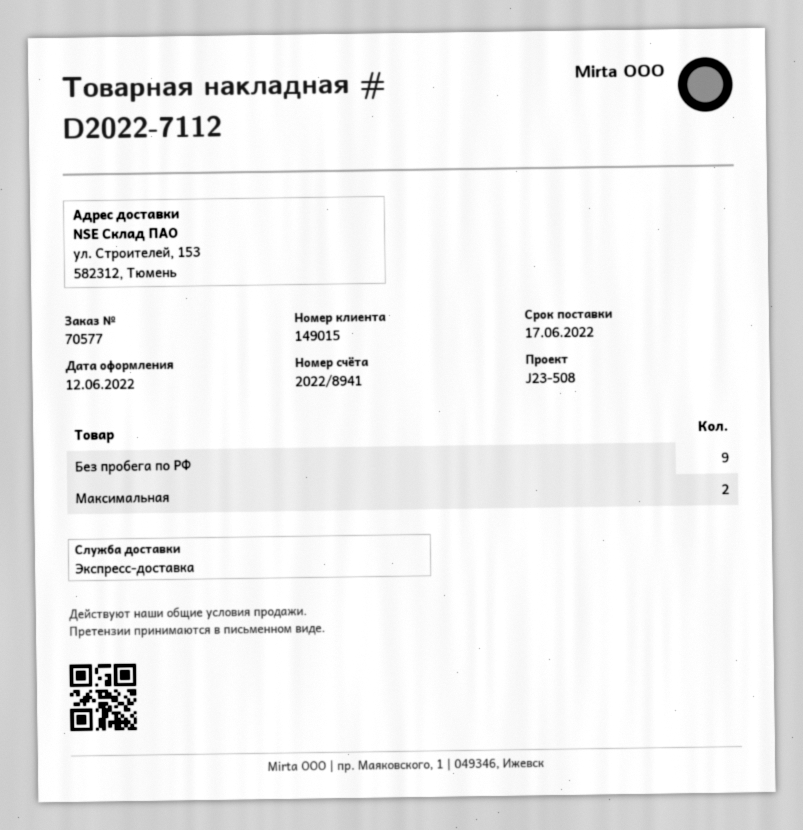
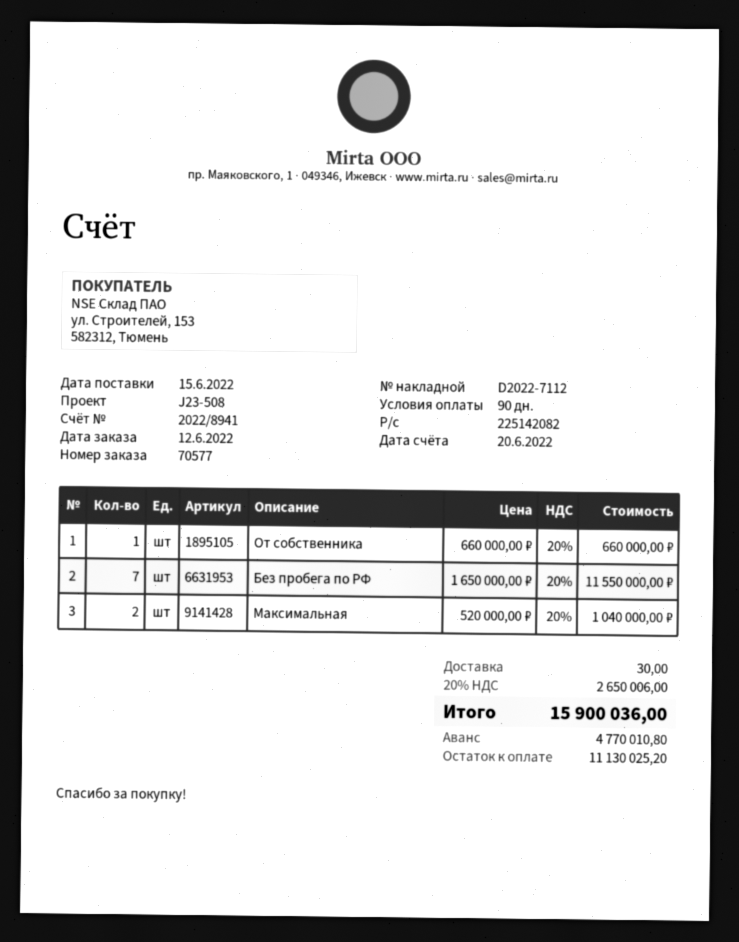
delivery date: 2022-06-17 -> 2022-06-15
Без пробега по РФ: 9 -> 7
От собственника: none -> 1

